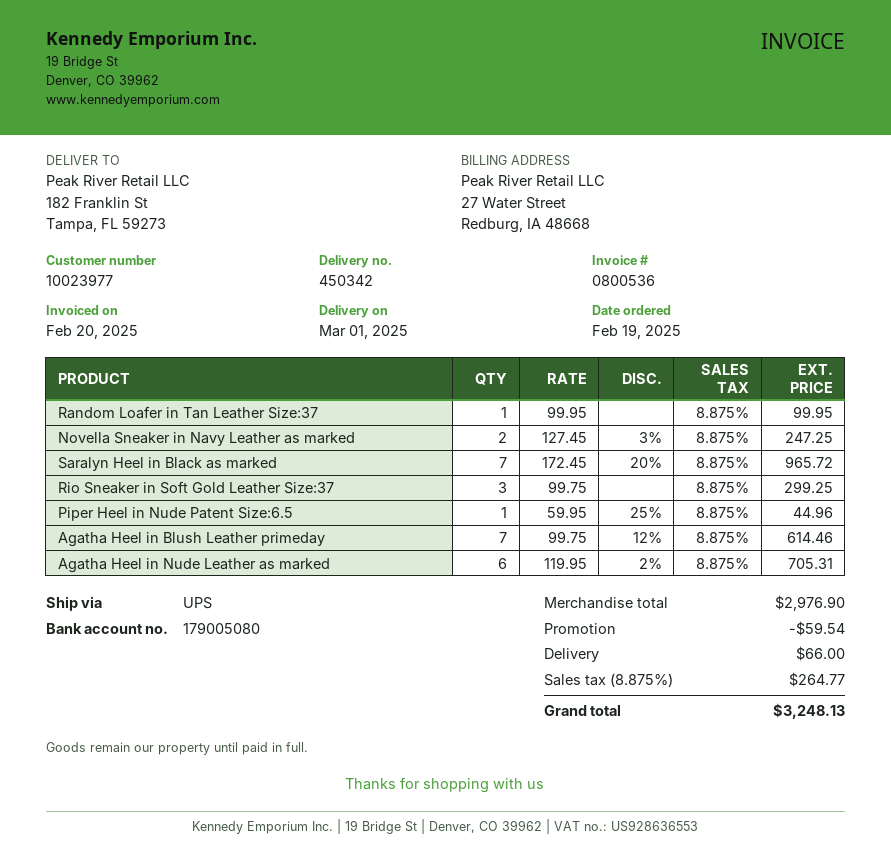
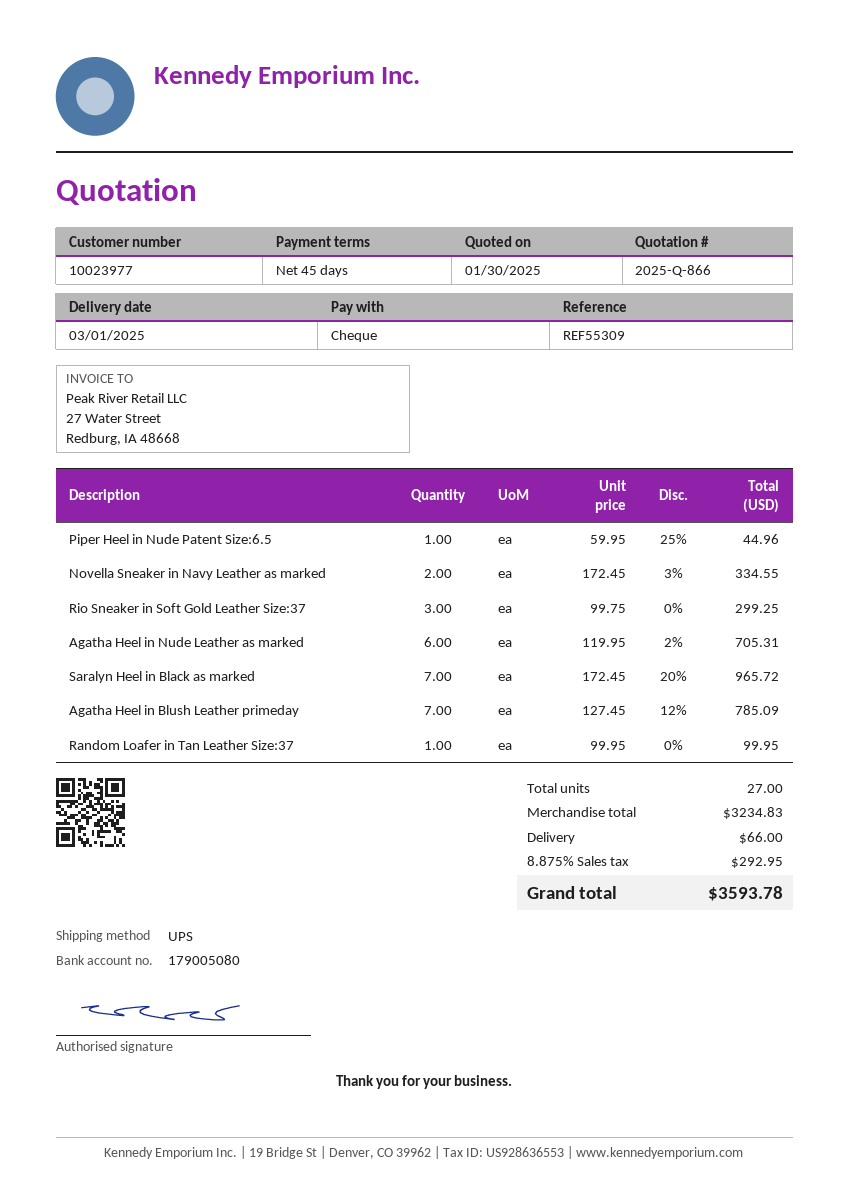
Novella Sneaker in Navy Leather as marked: 2 x 127.45 - 3% = 247.25 -> 2 x 172.45 - 3% = 334.55
Agatha Heel in Blush Leather primeday: 7 x 99.75 - 12% = 614.46 -> 7 x 127.45 - 12% = 785.09
subtotal: 2976.90 -> 3234.83
discount: 59.54 -> none
tax: 8.875% = 264.77 -> 8.875% = 292.95
total: 3248.13 -> 3593.78

